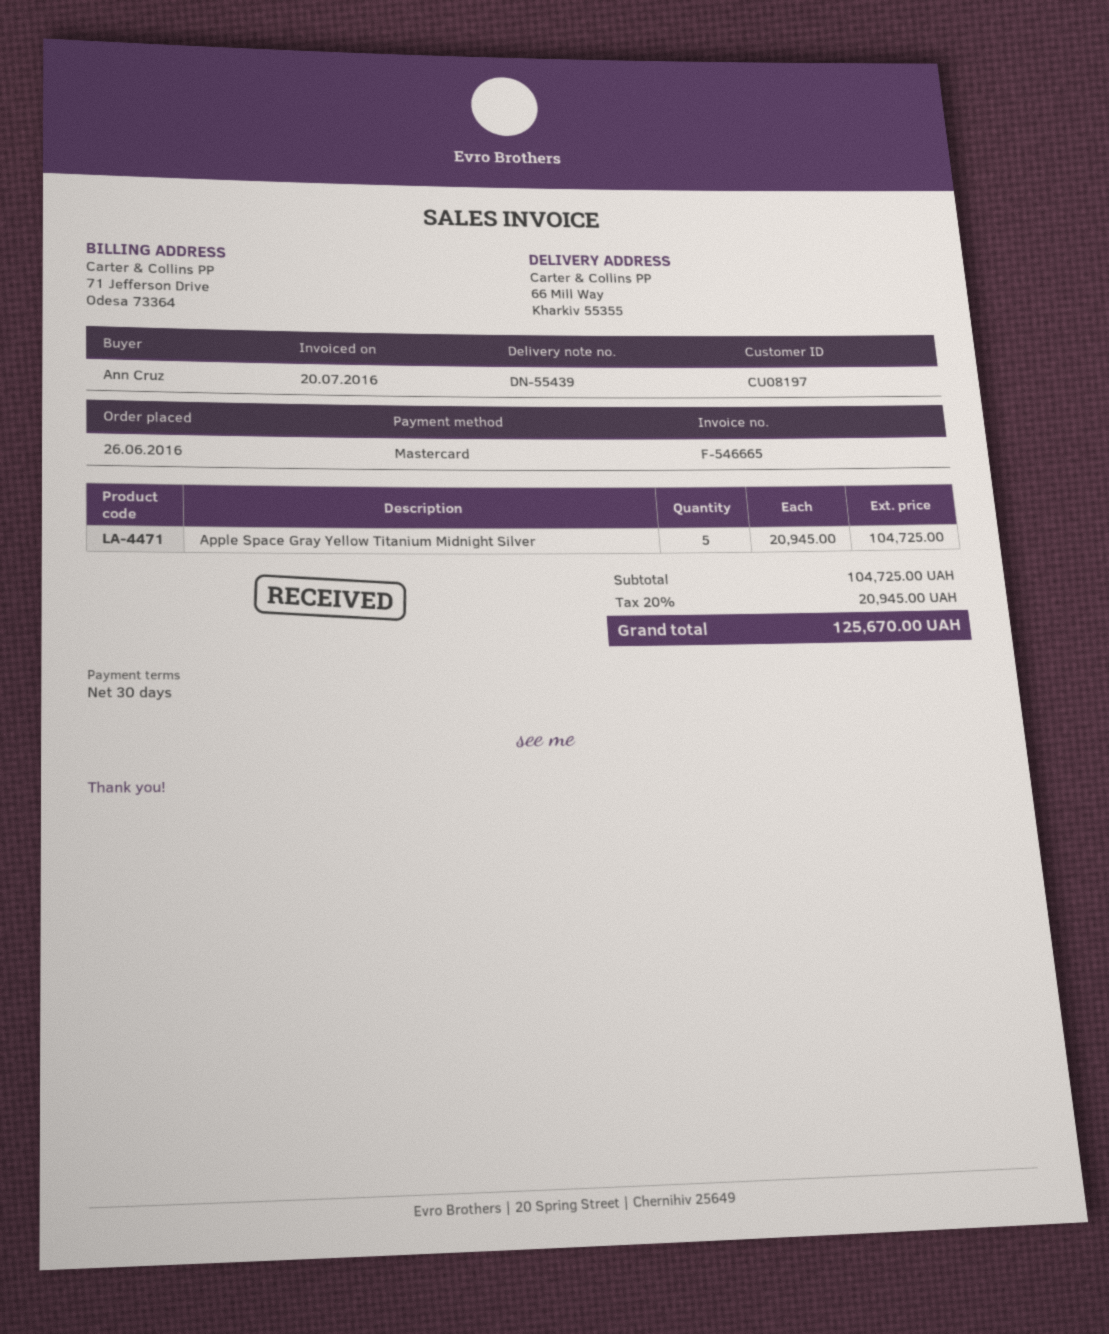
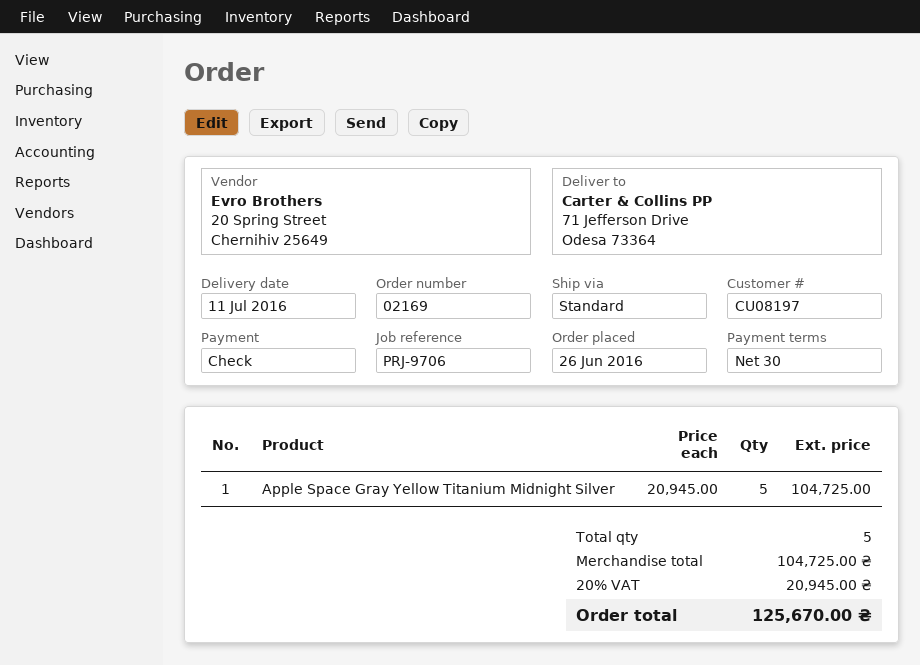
payment method: Mastercard -> cheque
ship to: 66 Mill Way, Kharkiv 55355 -> 71 Jefferson Drive, Odesa 73364

